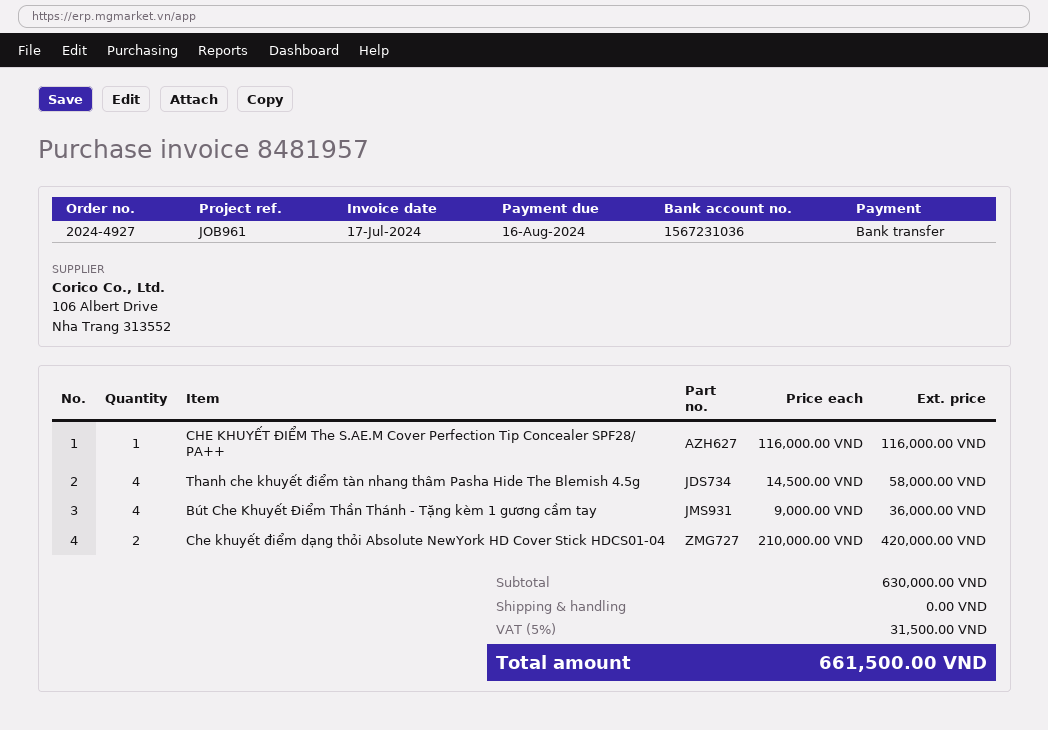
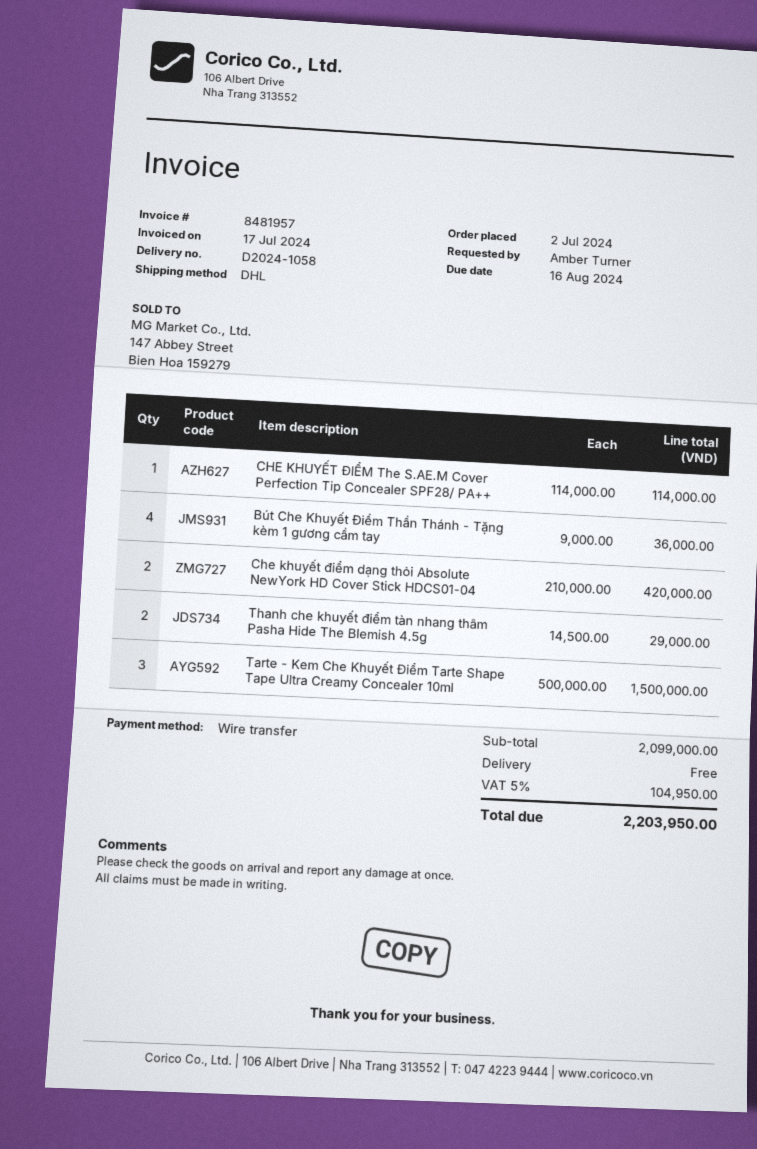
CHE KHUYẾT ĐIỂM The S.AE.M Cover Perfection Tip Concealer SPF28/ PA++: 1 x 116000.00 = 116000.00 -> 1 x 114000.00 = 114000.00
Thanh che khuyết điểm tàn nhang thâm Pasha Hide The Blemish 4.5g: 4 x 14500.00 = 58000.00 -> 2 x 14500.00 = 29000.00
Tarte - Kem Che Khuyết Điểm Tarte Shape Tape Ultra Creamy Concealer 10ml: none -> 3 x 500000.00 = 1500000.00
subtotal: 630000.00 -> 2099000.00
tax: 5% = 31500.00 -> 5% = 104950.00
total: 661500.00 -> 2203950.00

